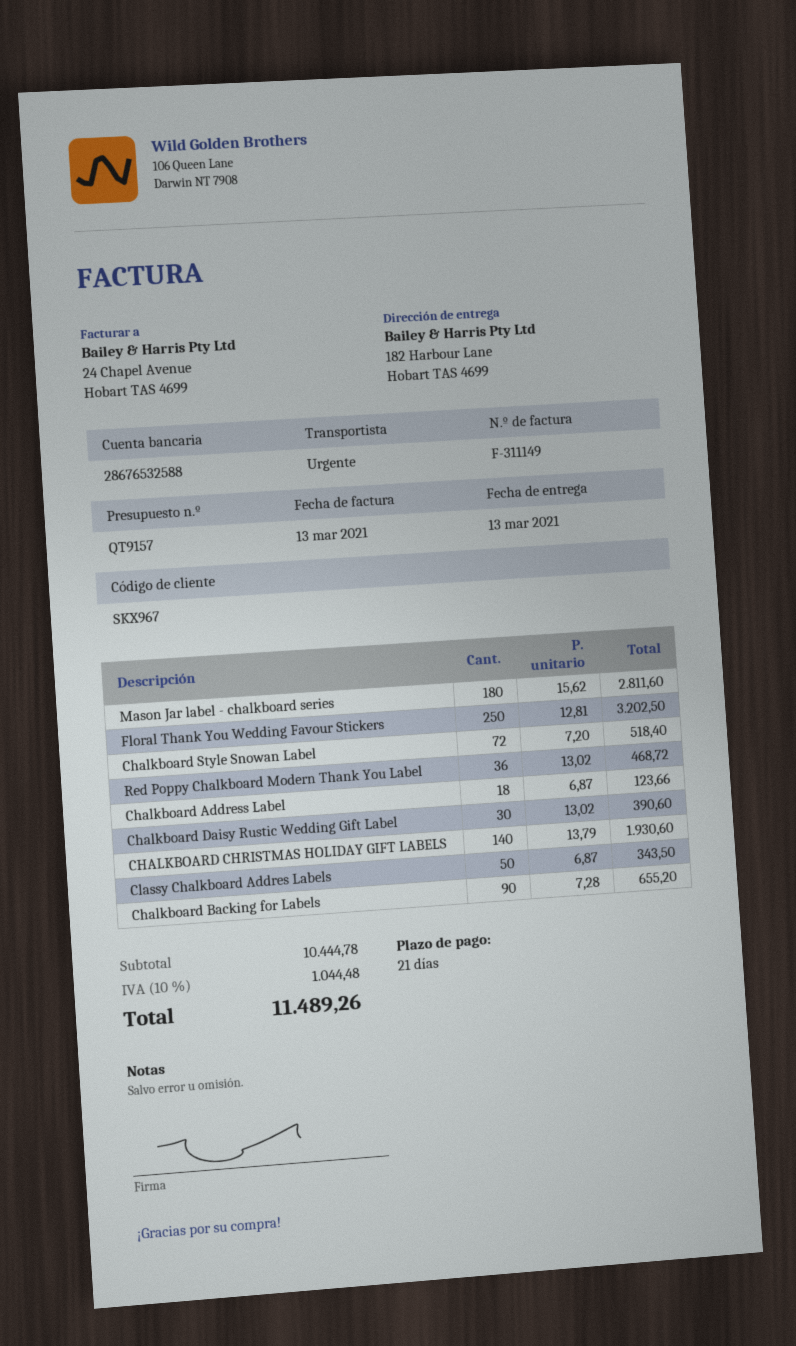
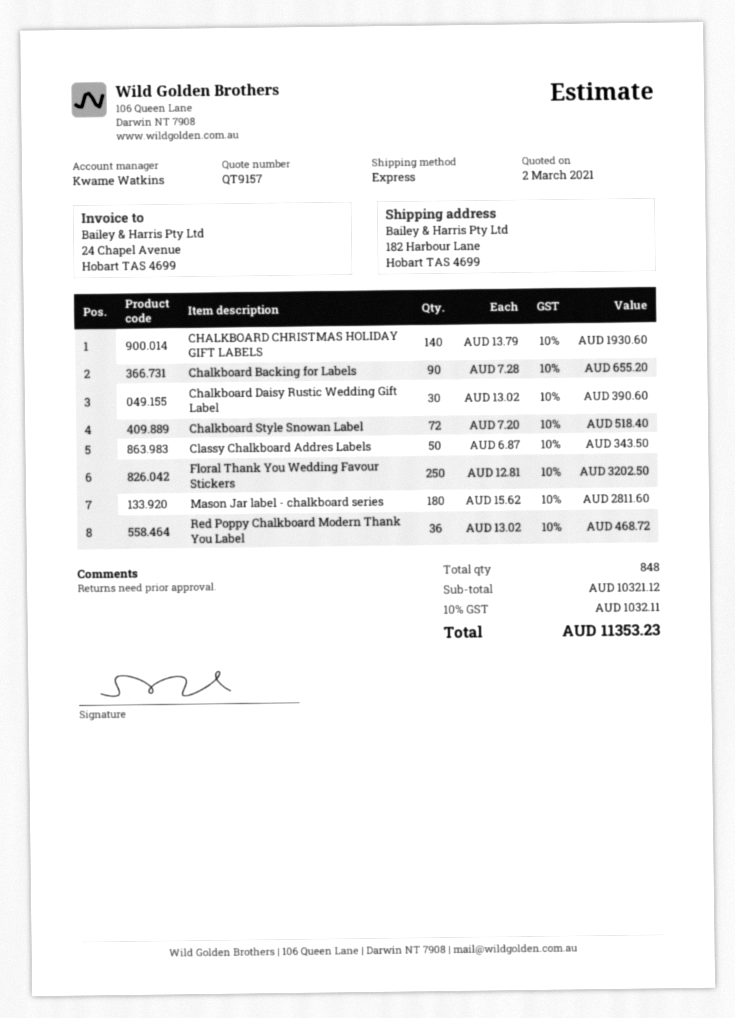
Chalkboard Address Label: 18 x 6.87 = 123.66 -> none
subtotal: 10444.78 -> 10321.12
tax: 10% = 1044.48 -> 10% = 1032.11
total: 11489.26 -> 11353.23

